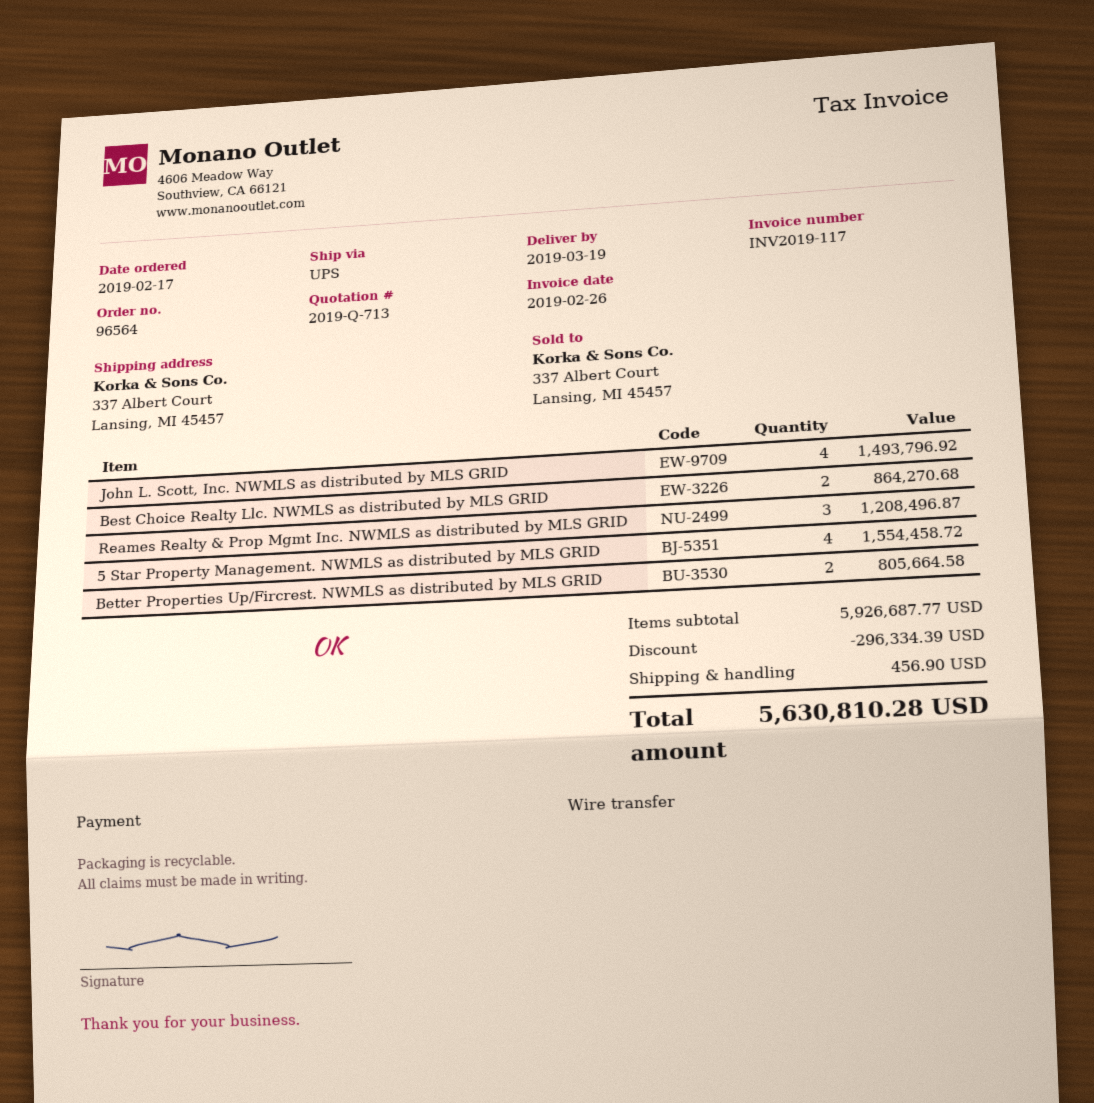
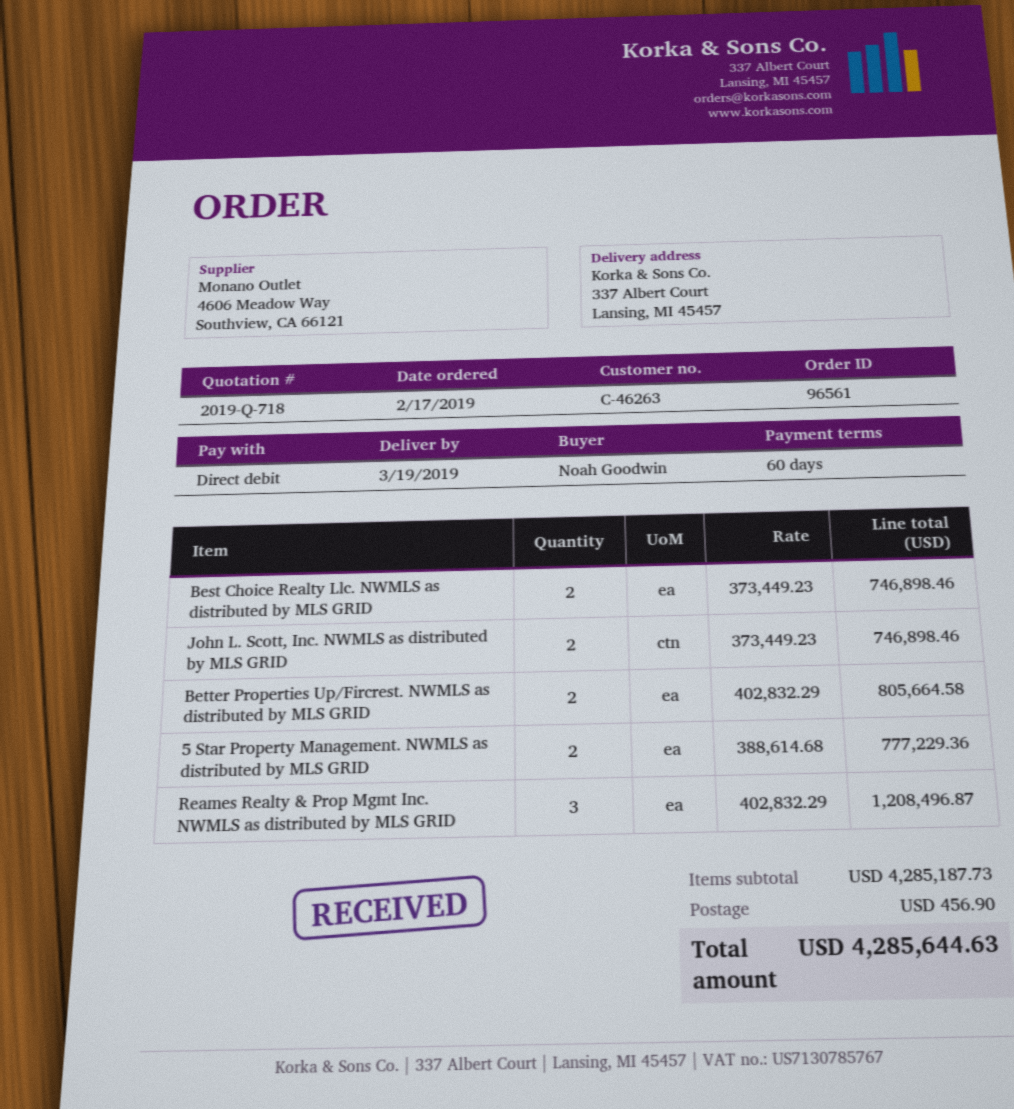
quote number: 2019-Q-713 -> 2019-Q-718
order number: 96564 -> 96561
payment method: bank transfer -> direct debit
John L. Scott, Inc. NWMLS as distributed by MLS GRID: 4 for 1493796.92 -> 2 for 746898.46
Best Choice Realty Llc. NWMLS as distributed by MLS GRID: 2 for 864270.68 -> 2 for 746898.46
5 Star Property Management. NWMLS as distributed by MLS GRID: 4 for 1554458.72 -> 2 for 777229.36
subtotal: 5926687.77 -> 4285187.73
discount: 296334.39 -> none
total: 5630810.28 -> 4285644.63

